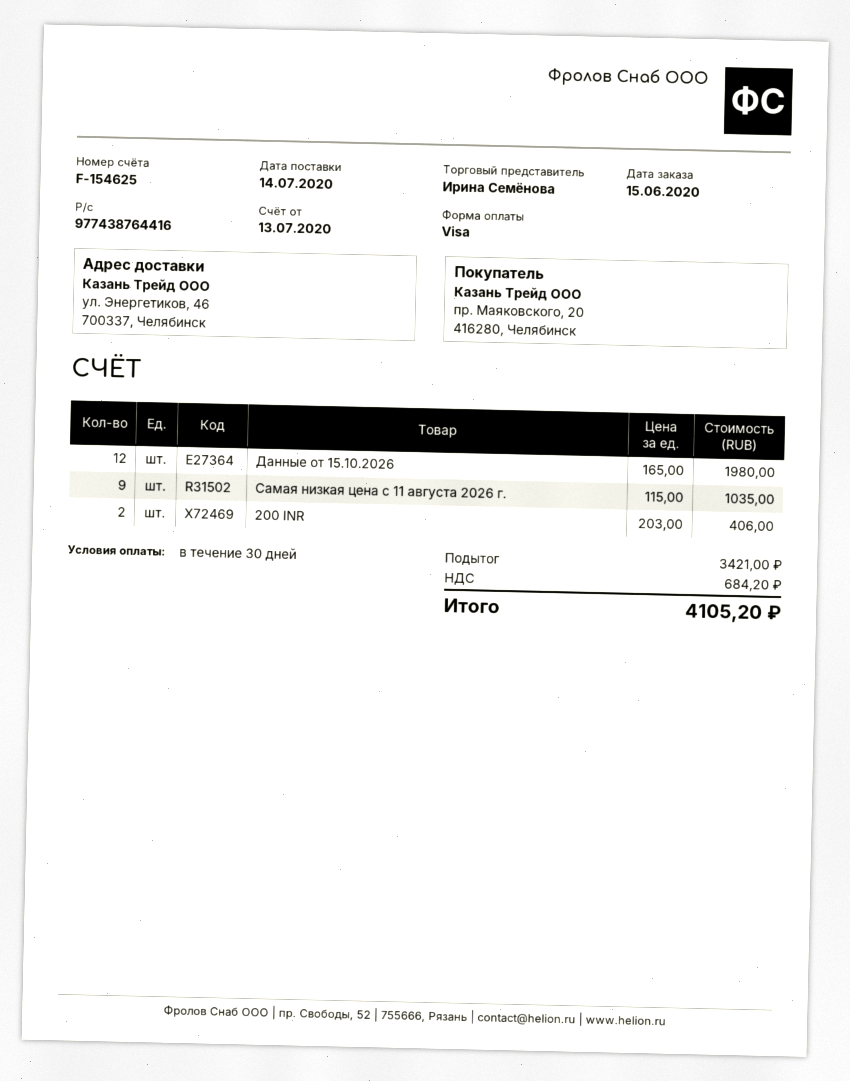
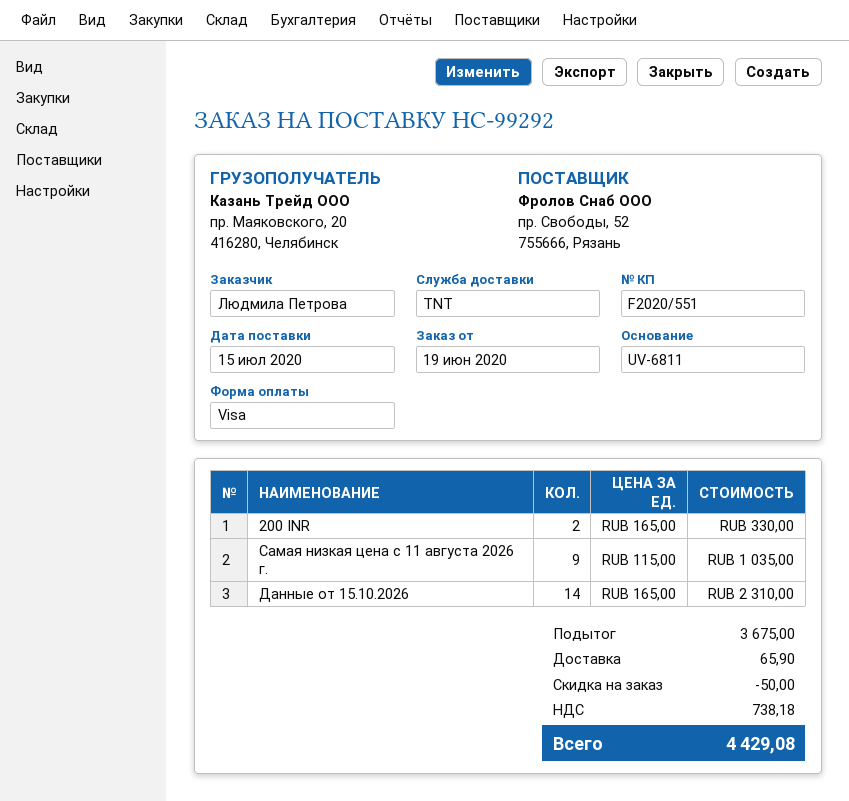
order date: 2020-06-15 -> 2020-06-19
delivery date: 2020-07-14 -> 2020-07-15
ship to: ул. Энергетиков, 46, 700337, Челябинск -> пр. Маяковского, 20, 416280, Челябинск
Данные от 15.10.2026: 12 x 165.00 = 1980.00 -> 14 x 165.00 = 2310.00
200 INR: 2 x 203.00 = 406.00 -> 2 x 165.00 = 330.00
subtotal: 3421.00 -> 3675.00
discount: none -> 50.00
shipping: none -> 65.90
tax: 684.20 -> 738.18
total: 4105.20 -> 4429.08

